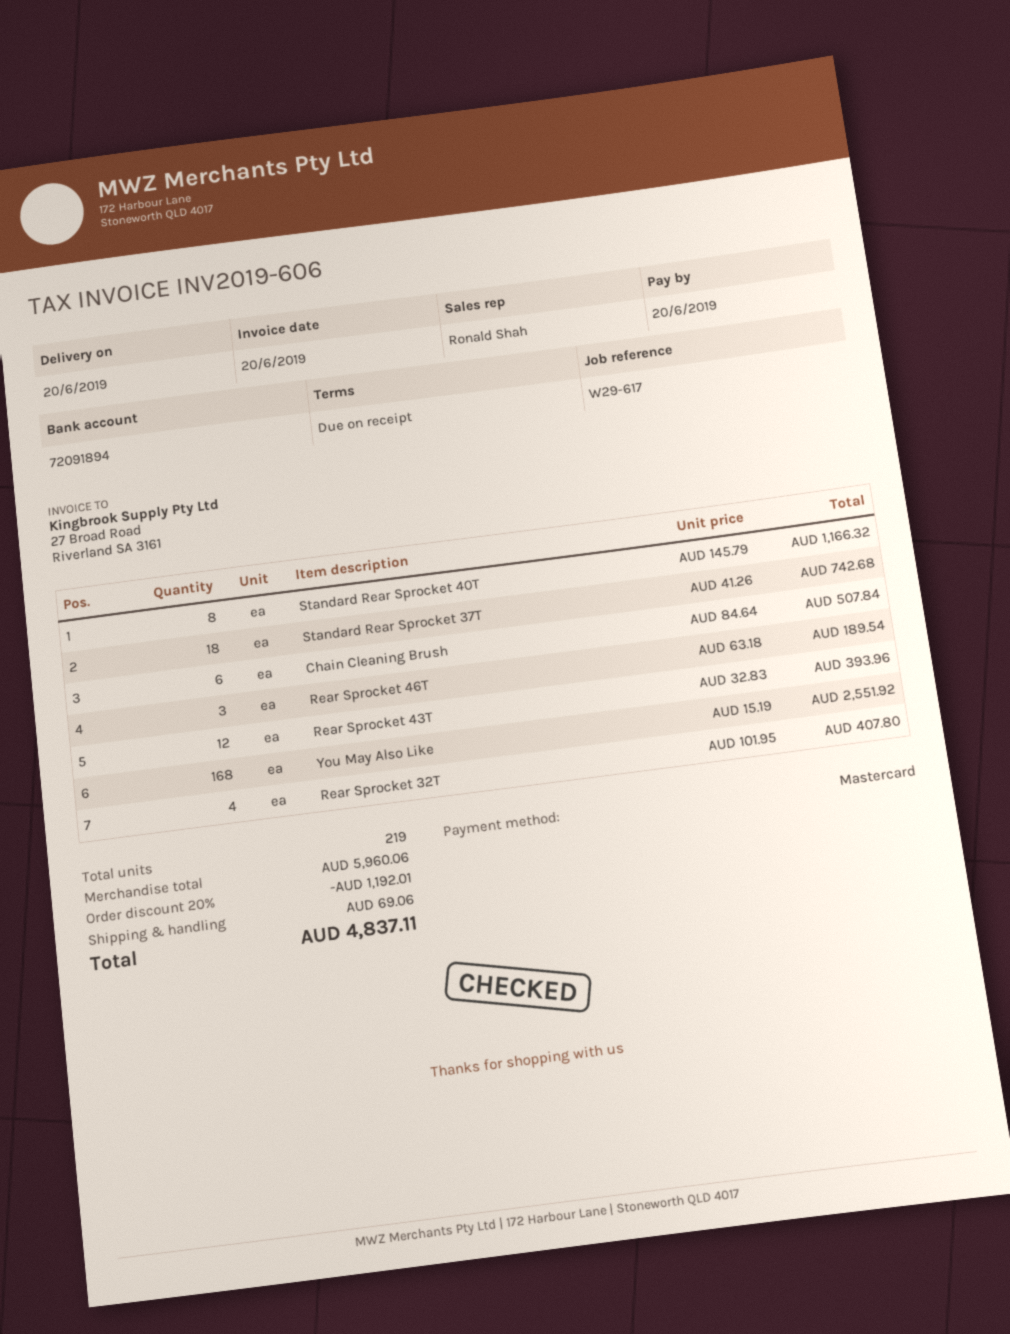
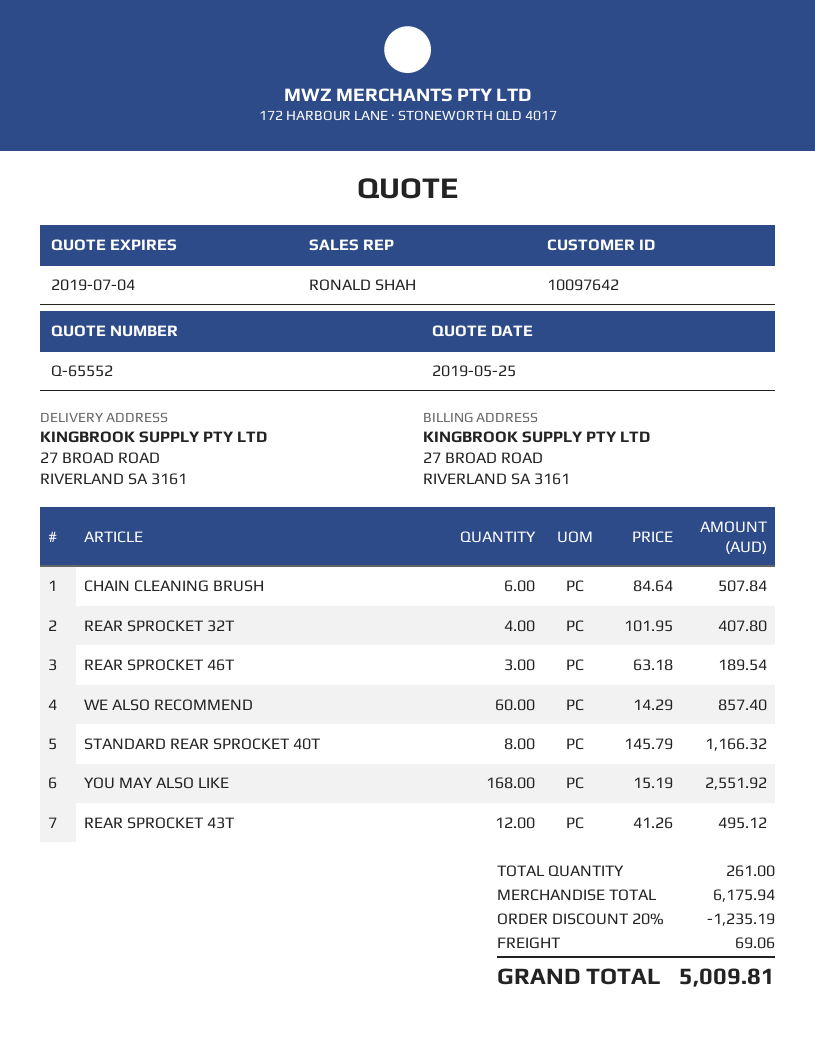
Standard Rear Sprocket 37T: 18 x 41.26 = 742.68 -> none
Rear Sprocket 43T: 12 x 32.83 = 393.96 -> 12 x 41.26 = 495.12
WE ALSO RECOMMEND: none -> 60 x 14.29 = 857.40
total quantity: 219 -> 261
subtotal: 5960.06 -> 6175.94
discount: 20% = 1192.01 -> 20% = 1235.19
total: 4837.11 -> 5009.81

